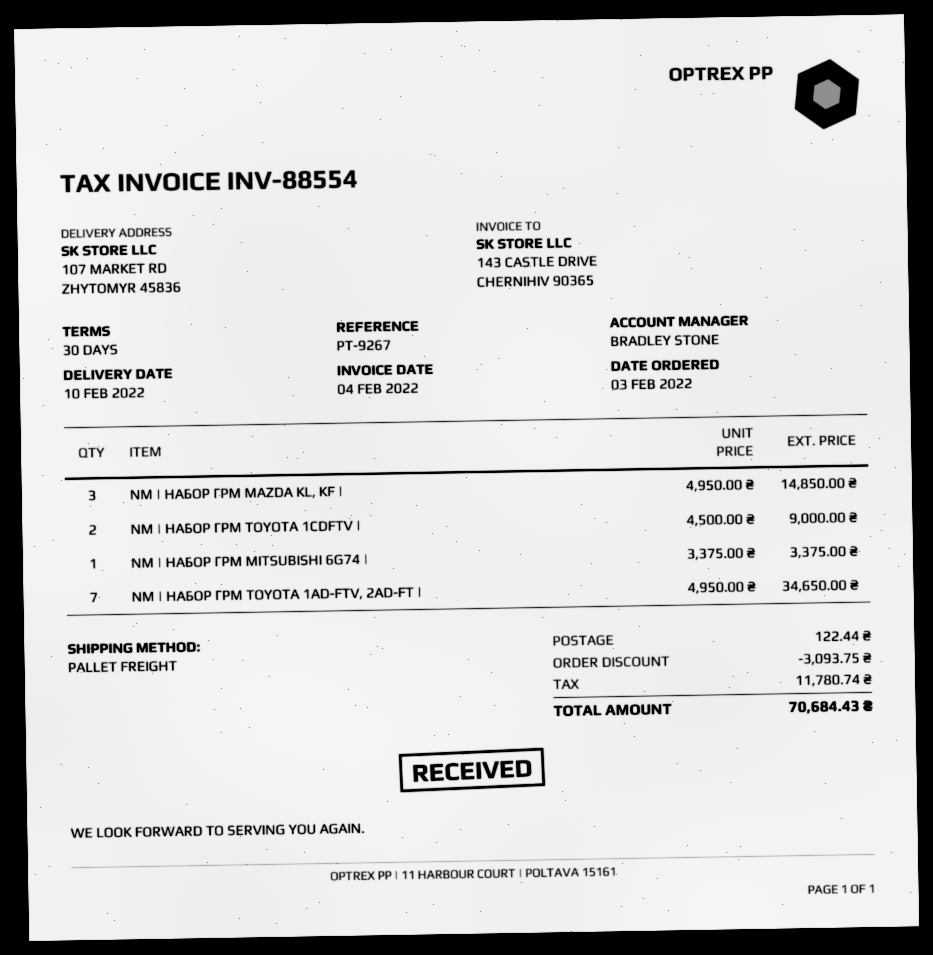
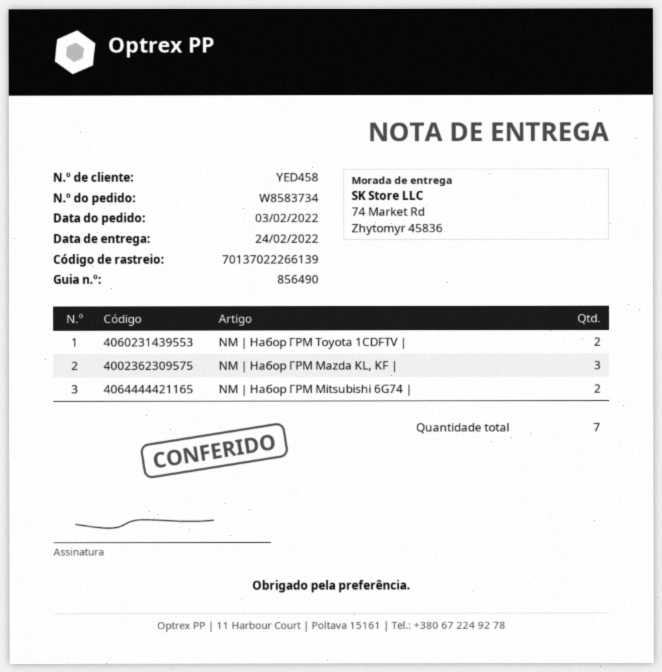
delivery date: 2022-02-10 -> 2022-02-24
ship to: 107 MARKET RD, ZHYTOMYR 45836 -> 74 Market Rd, Zhytomyr 45836
NM | НАБОР ГРМ MITSUBISHI 6G74 |: 1 -> 2
NM | НАБОР ГРМ TOYOTA 1AD-FTV, 2AD-FT |: 7 -> none

